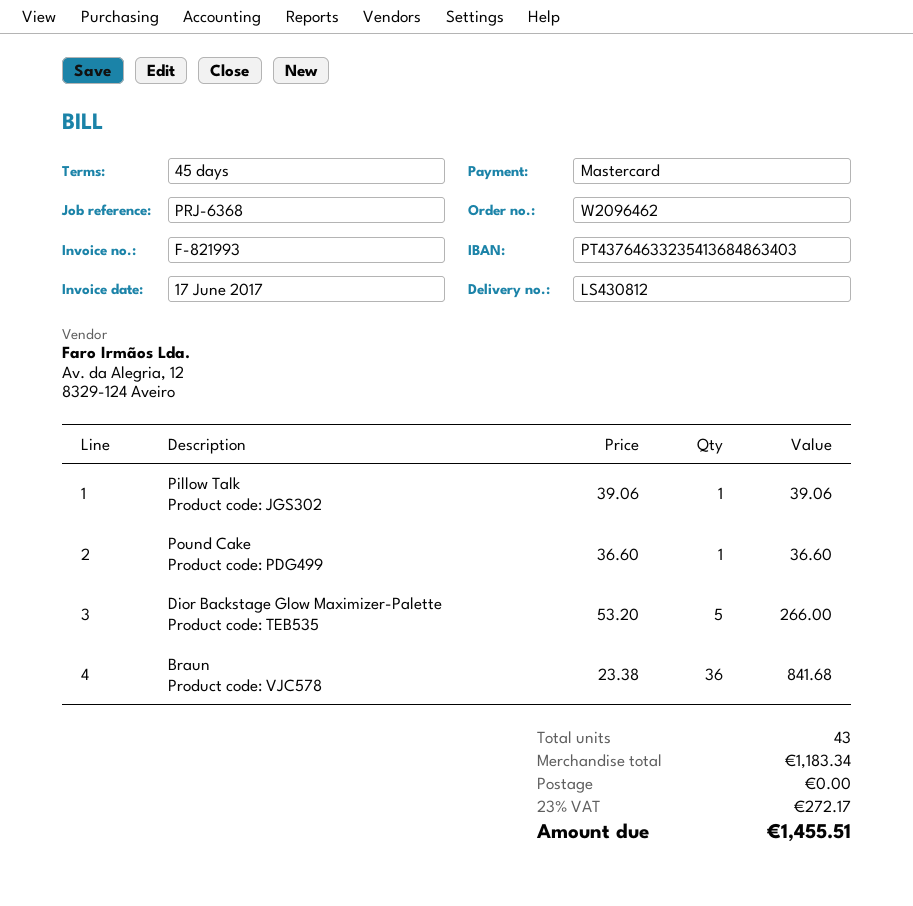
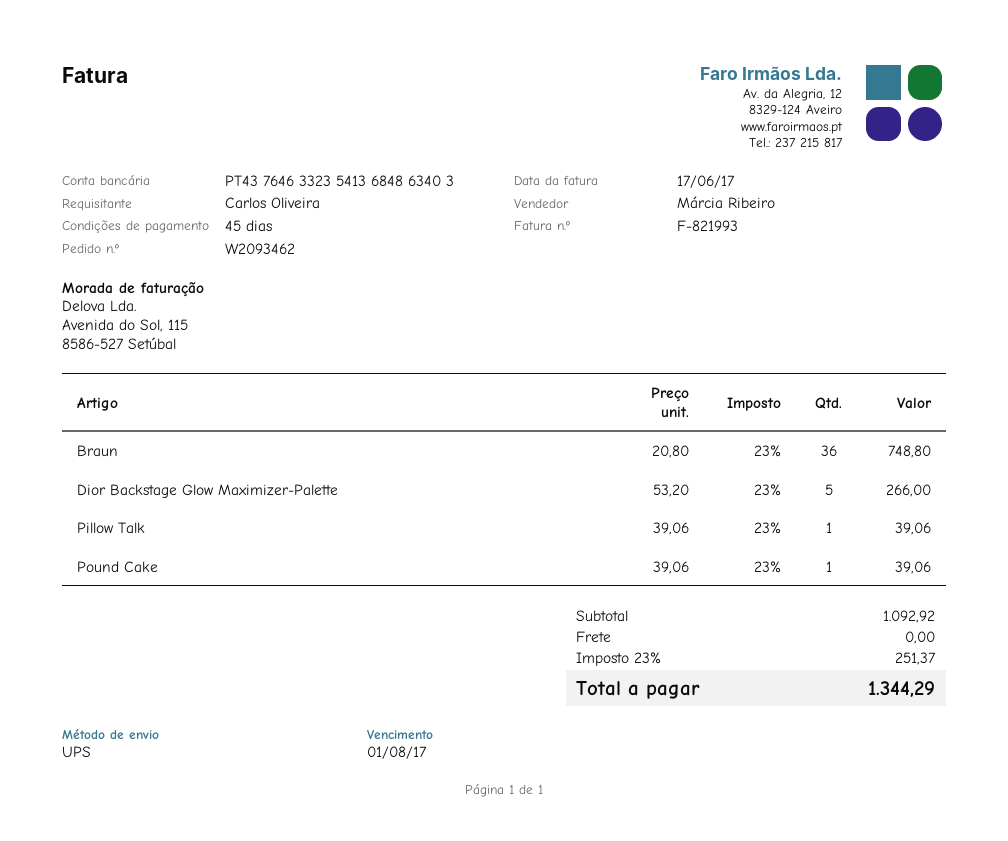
order number: W2096462 -> W2093462
Pound Cake: 1 x 36.60 = 36.60 -> 1 x 39.06 = 39.06
Braun: 36 x 23.38 = 841.68 -> 36 x 20.80 = 748.80
subtotal: 1183.34 -> 1092.92
tax: 23% = 272.17 -> 23% = 251.37
total: 1455.51 -> 1344.29

